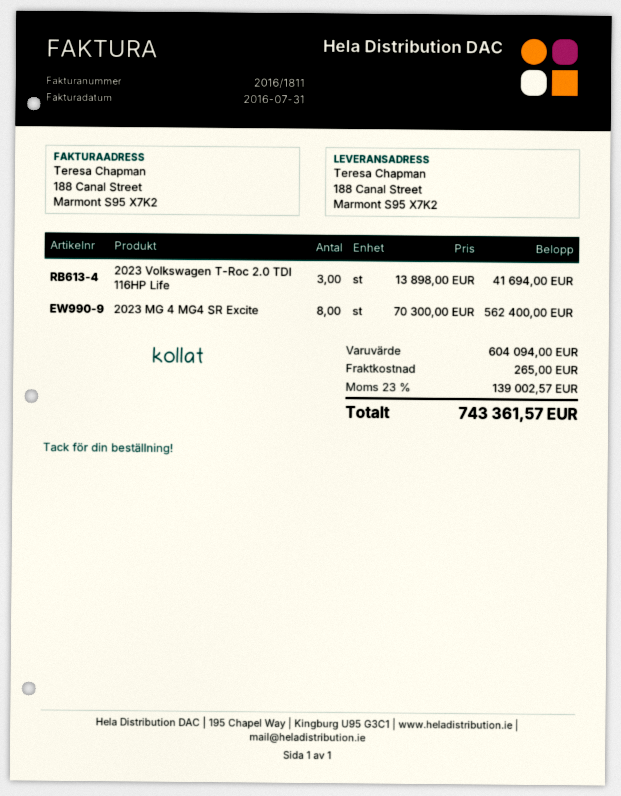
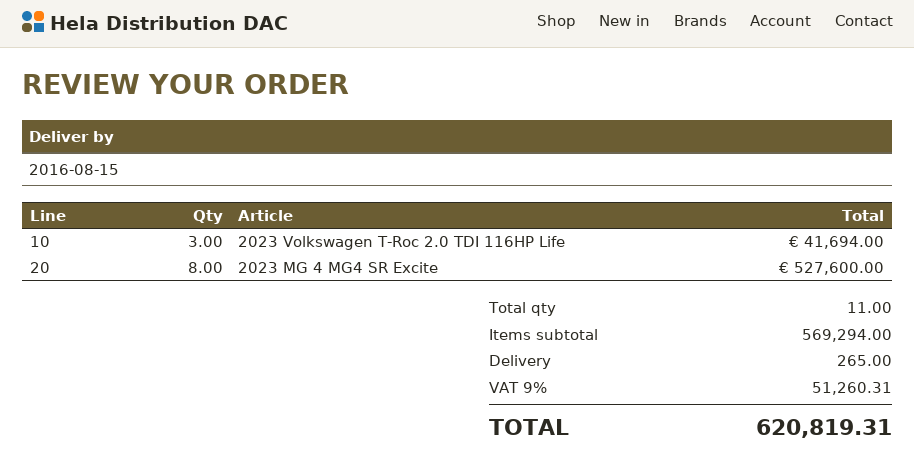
2023 MG 4 MG4 SR Excite: 8 for 562400.00 -> 8 for 527600.00
subtotal: 604094.00 -> 569294.00
tax: 23% = 139002.57 -> 9% = 51260.31
total: 743361.57 -> 620819.31

